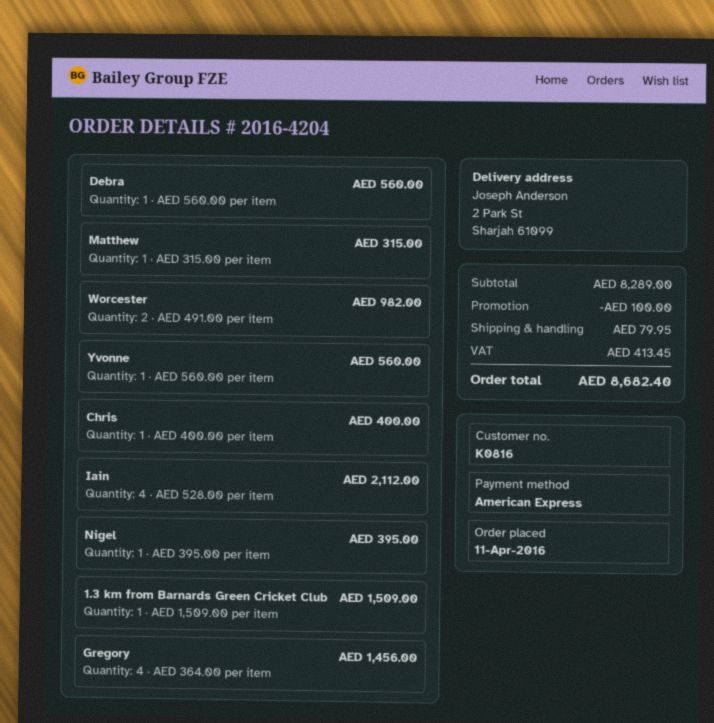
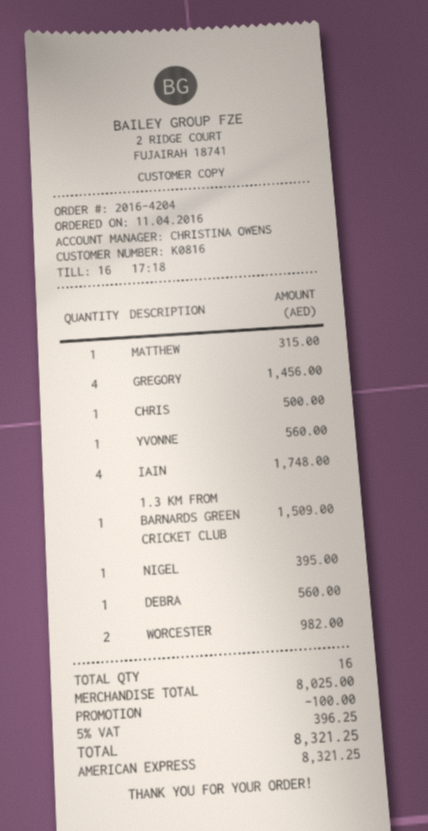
Chris: 1 for 400.00 -> 1 for 500.00
Iain: 4 for 2112.00 -> 4 for 1748.00
subtotal: 8289.00 -> 8025.00
shipping: 79.95 -> none
tax: 413.45 -> 396.25
total: 8682.40 -> 8321.25

